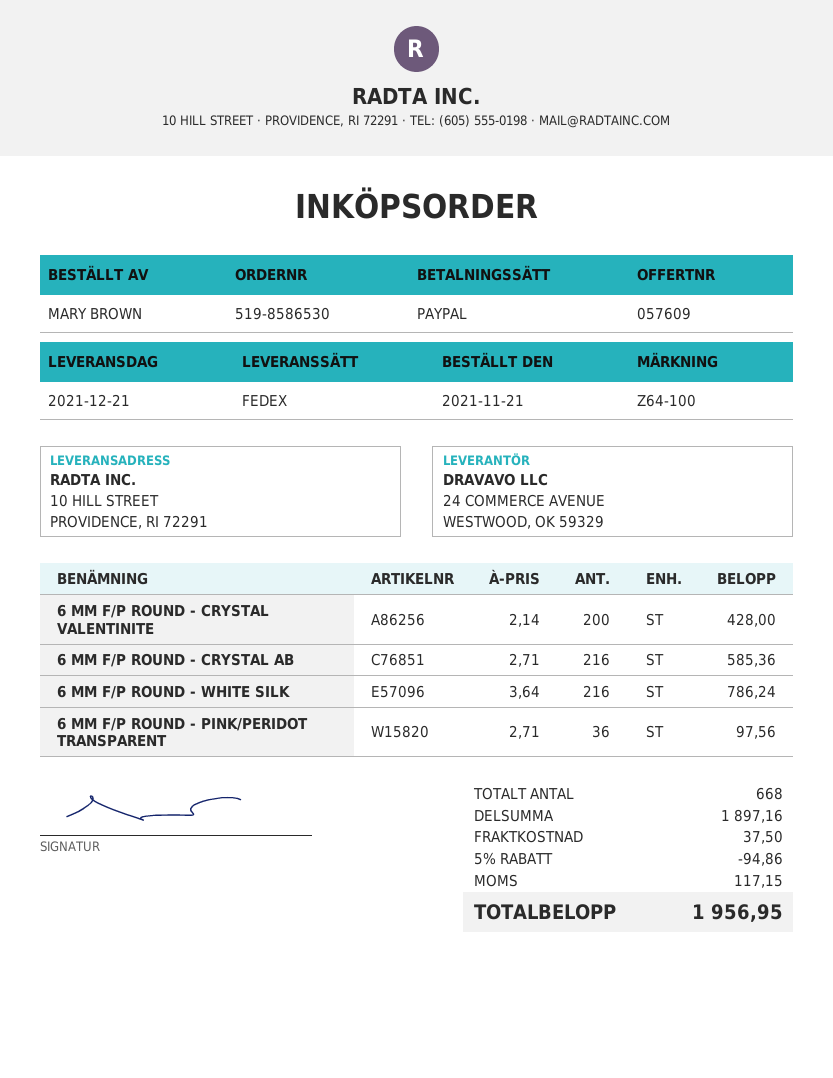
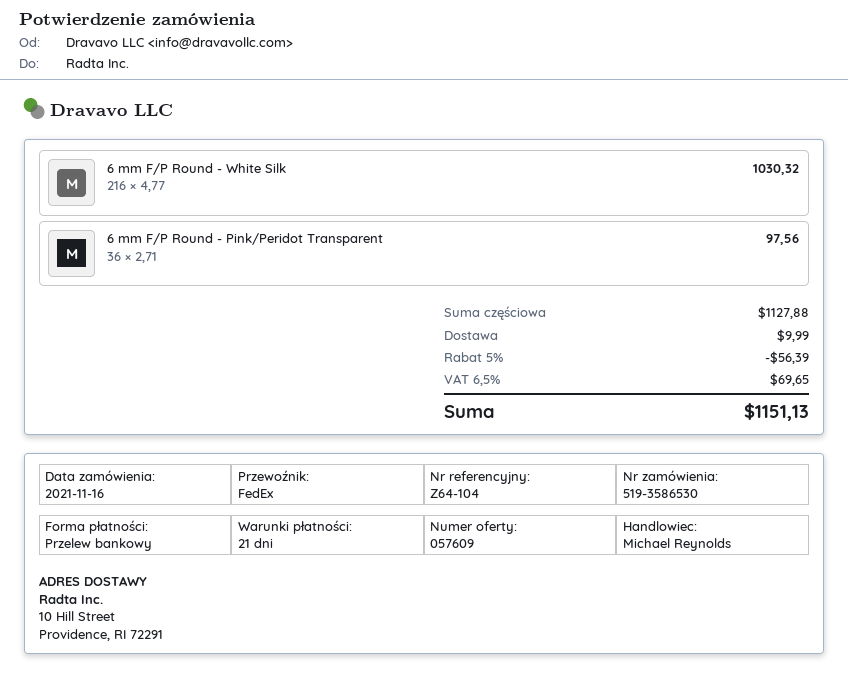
order number: 519-8586530 -> 519-3586530
order date: 2021-11-21 -> 2021-11-16
reference: Z64-100 -> Z64-104
payment method: PayPal -> bank transfer
6 MM F/P ROUND - CRYSTAL VALENTINITE: 200 x 2.14 = 428.00 -> none
6 MM F/P ROUND - CRYSTAL AB: 216 x 2.71 = 585.36 -> none
6 MM F/P ROUND - WHITE SILK: 216 x 3.64 = 786.24 -> 216 x 4.77 = 1030.32
subtotal: 1897.16 -> 1127.88
discount: 5% = 94.86 -> 5% = 56.39
shipping: 37.50 -> 9.99
tax: 117.15 -> 69.65
total: 1956.95 -> 1151.13

